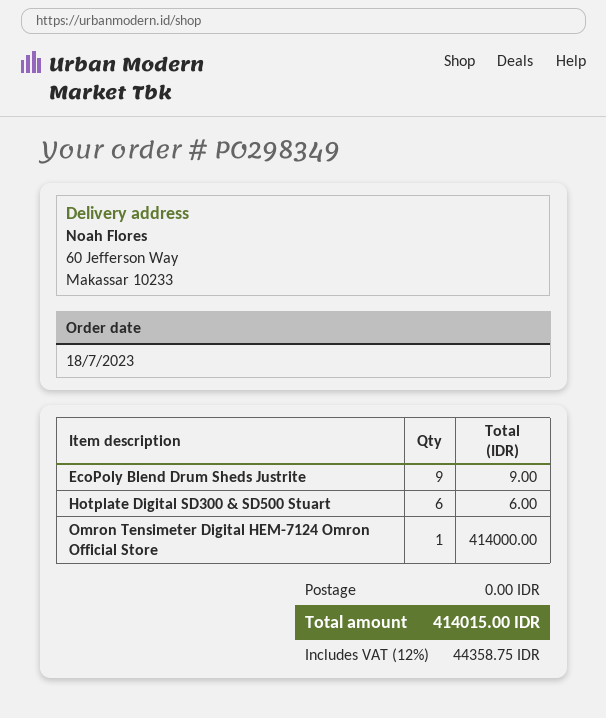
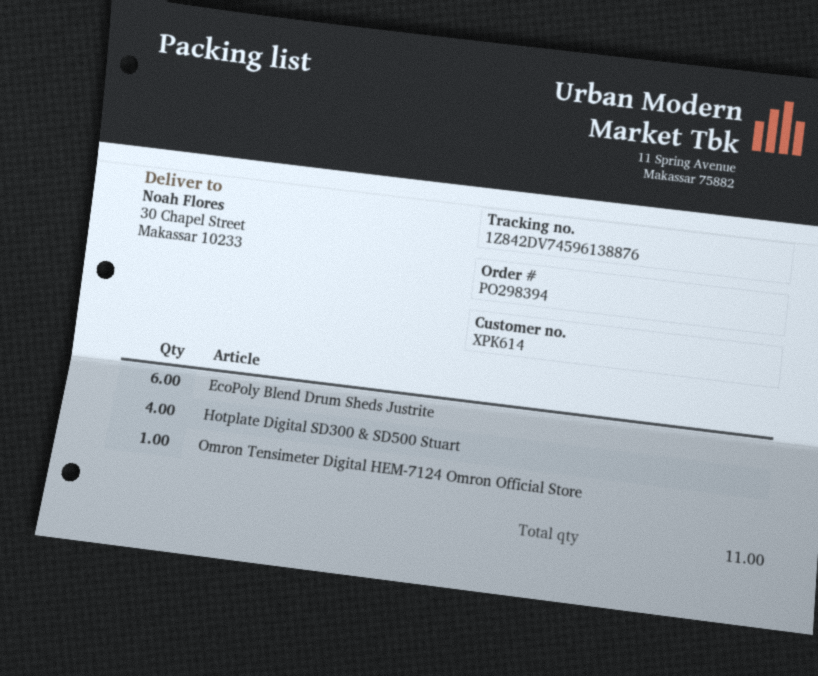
order number: PO298349 -> PO298394
ship to: 60 Jefferson Way, Makassar 10233 -> 30 Chapel Street, Makassar 10233
EcoPoly Blend Drum Sheds Justrite: 9 -> 6
Hotplate Digital SD300 & SD500 Stuart: 6 -> 4

